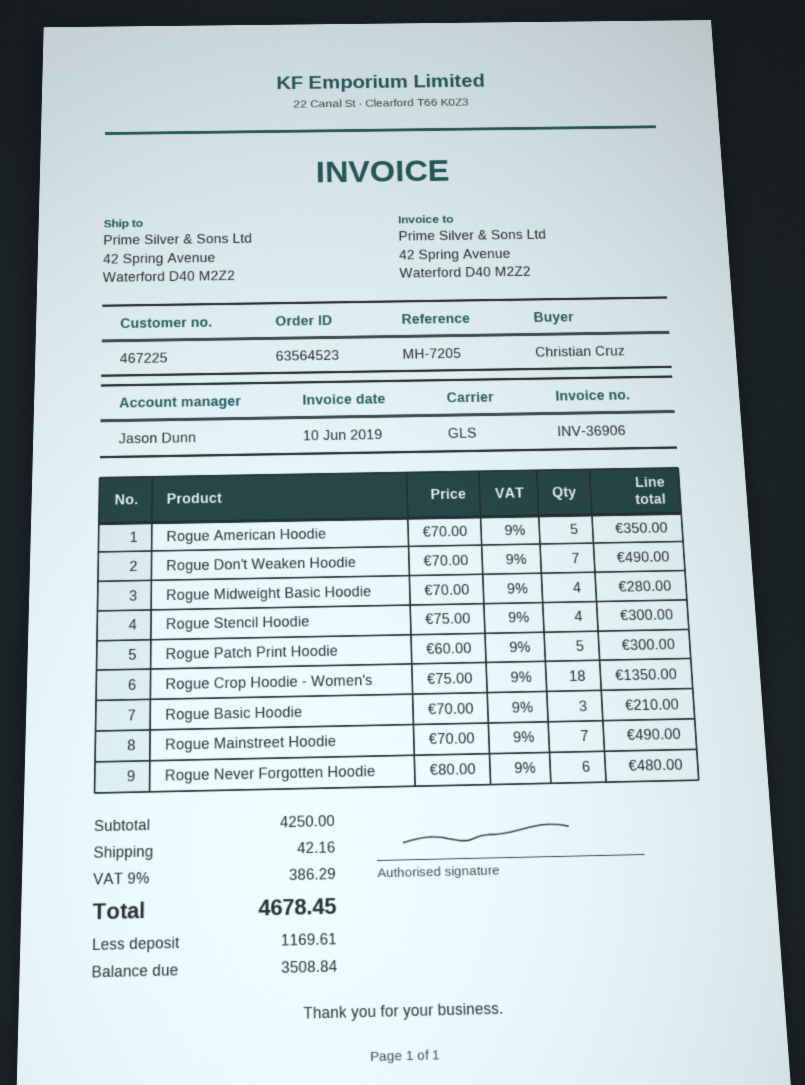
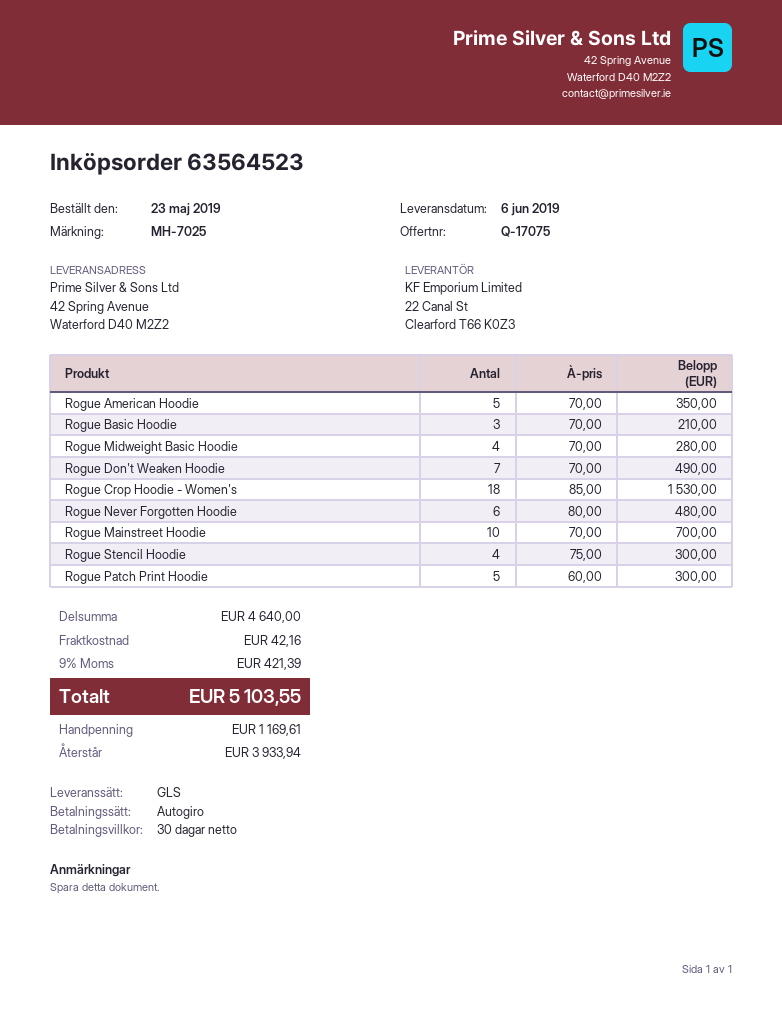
reference: MH-7205 -> MH-7025
Rogue Crop Hoodie - Women's: 18 x 75.00 = 1350.00 -> 18 x 85.00 = 1530.00
Rogue Mainstreet Hoodie: 7 x 70.00 = 490.00 -> 10 x 70.00 = 700.00
subtotal: 4250.00 -> 4640.00
tax: 9% = 386.29 -> 9% = 421.39
total: 4678.45 -> 5103.55
balance: 3508.84 -> 3933.94

